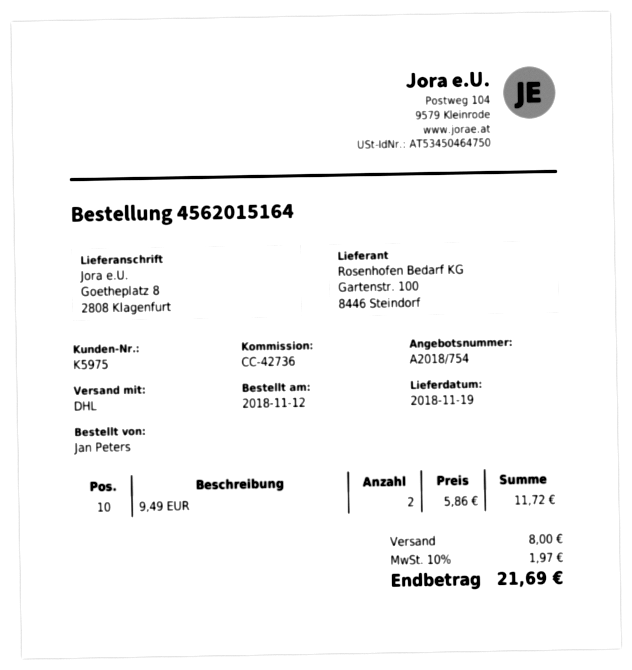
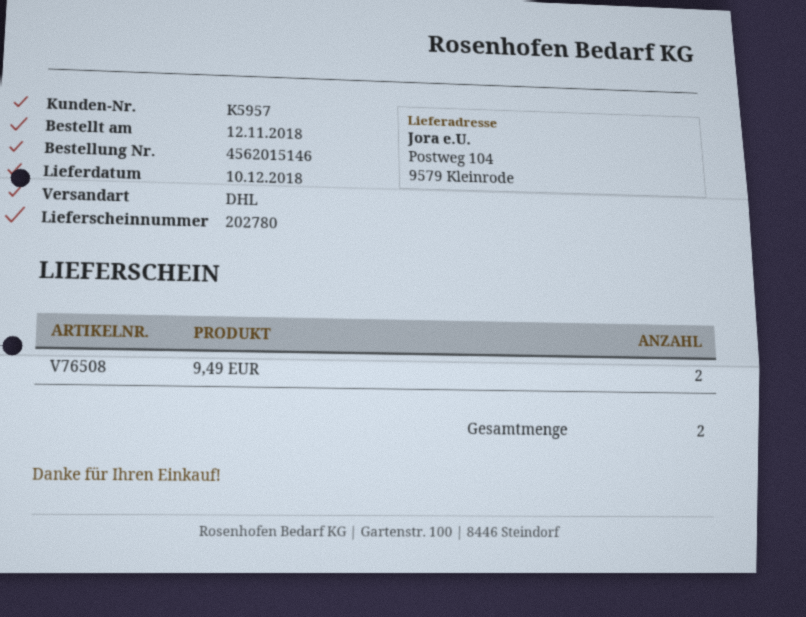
order number: 4562015164 -> 4562015146
delivery date: 2018-11-19 -> 2018-12-10
customer number: K5975 -> K5957
ship to: Goetheplatz 8, 2808 Klagenfurt -> Postweg 104, 9579 Kleinrode

